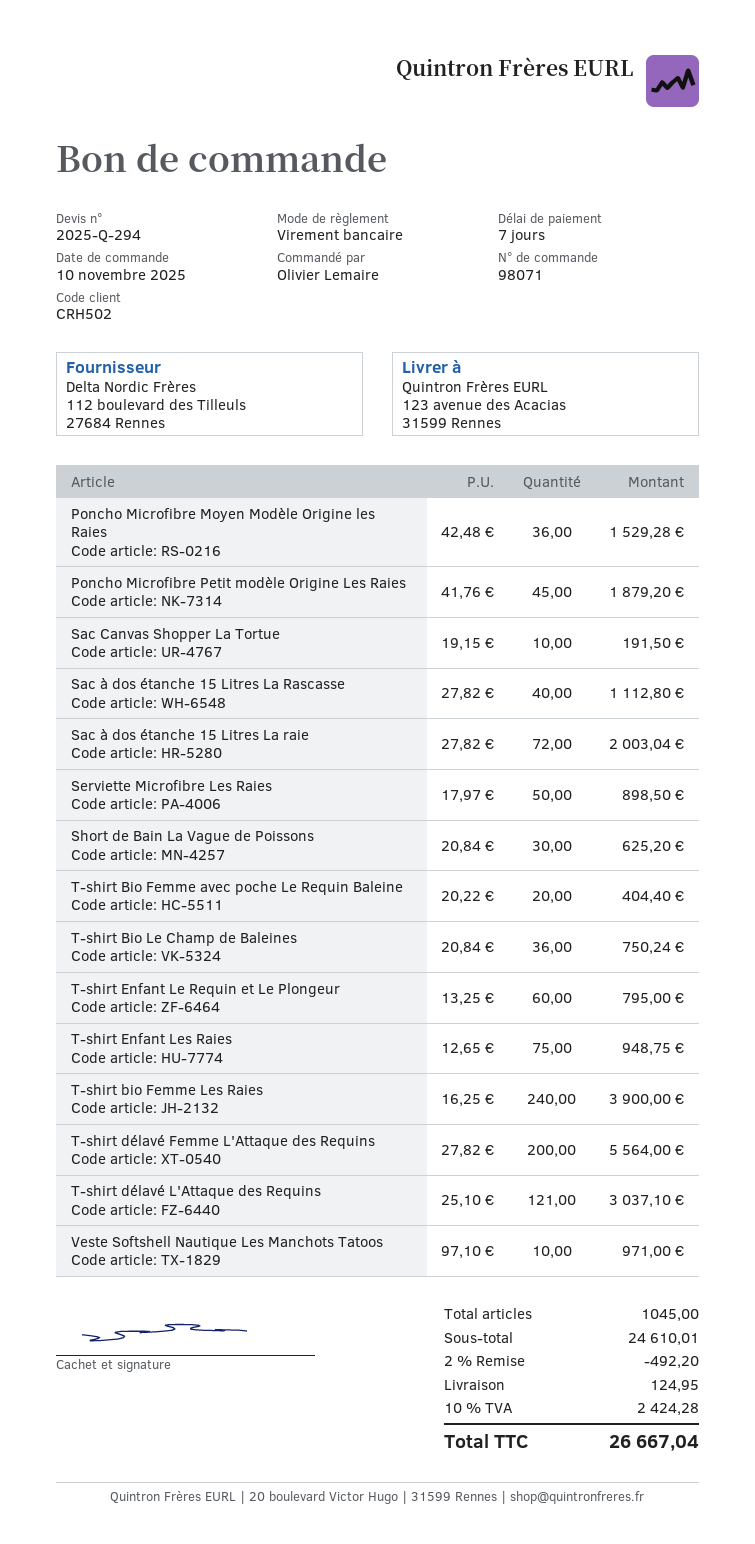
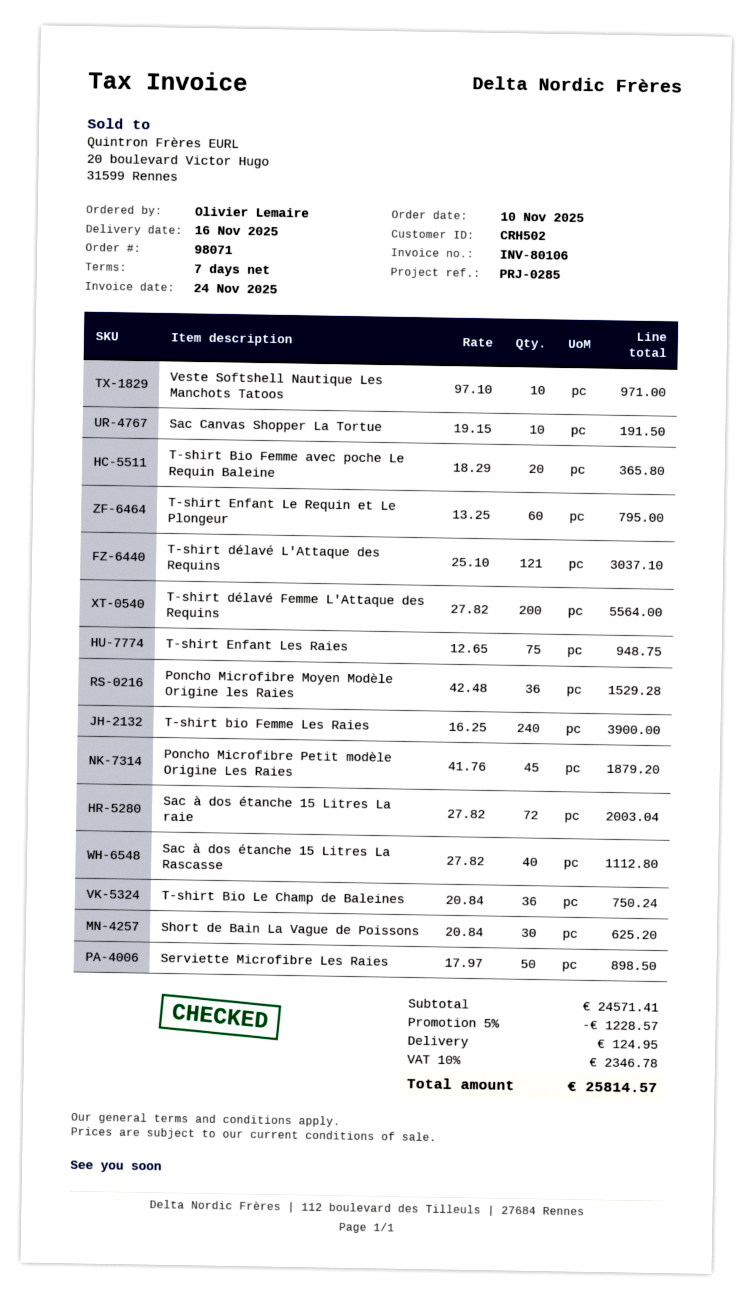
T-shirt Bio Femme avec poche Le Requin Baleine: 20 x 20.22 = 404.40 -> 20 x 18.29 = 365.80
subtotal: 24610.01 -> 24571.41
discount: 2% = 492.20 -> 5% = 1228.57
tax: 10% = 2424.28 -> 10% = 2346.78
total: 26667.04 -> 25814.57

